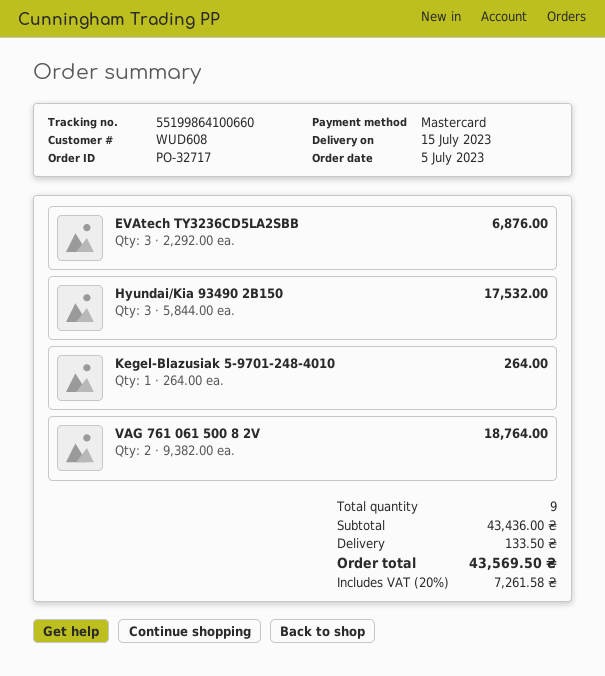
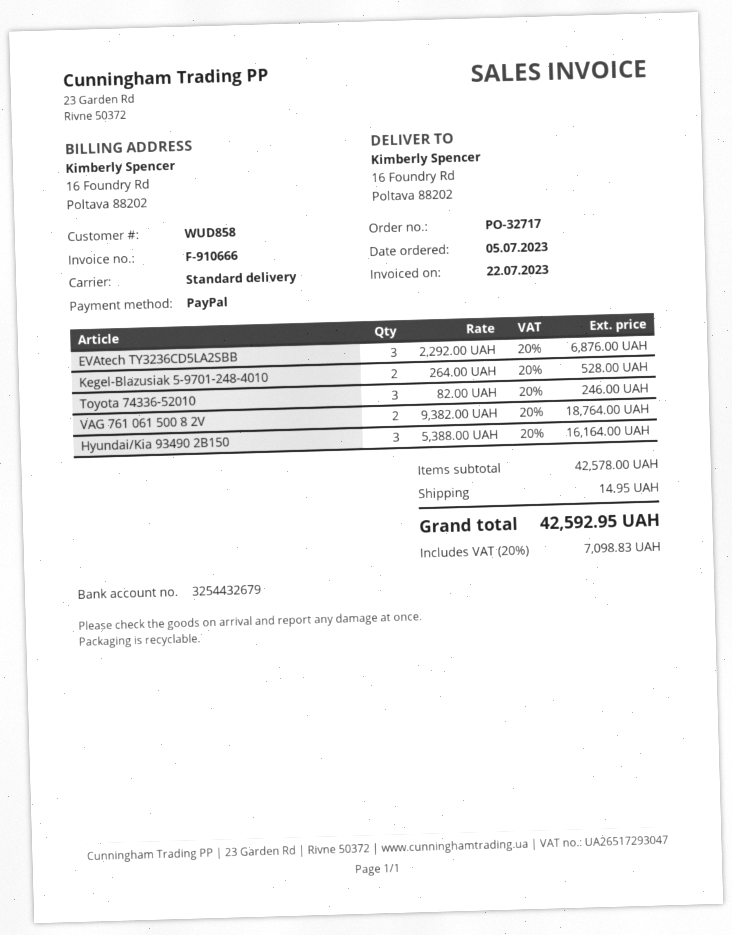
customer number: WUD608 -> WUD858
payment method: Mastercard -> PayPal
Hyundai/Kia 93490 2B150: 3 x 5844.00 = 17532.00 -> 3 x 5388.00 = 16164.00
Kegel-Blazusiak 5-9701-248-4010: 1 x 264.00 = 264.00 -> 2 x 264.00 = 528.00
Toyota 74336-52010: none -> 3 x 82.00 = 246.00
subtotal: 43436.00 -> 42578.00
shipping: 133.50 -> 14.95
tax: 20% = 7261.58 -> 20% = 7098.83
total: 43569.50 -> 42592.95

